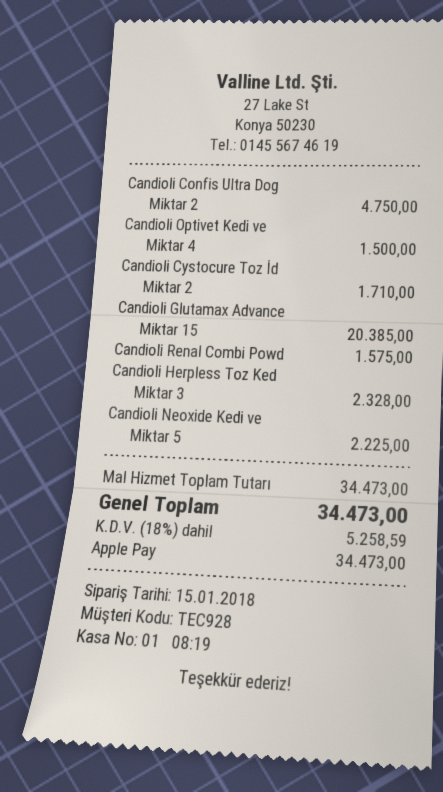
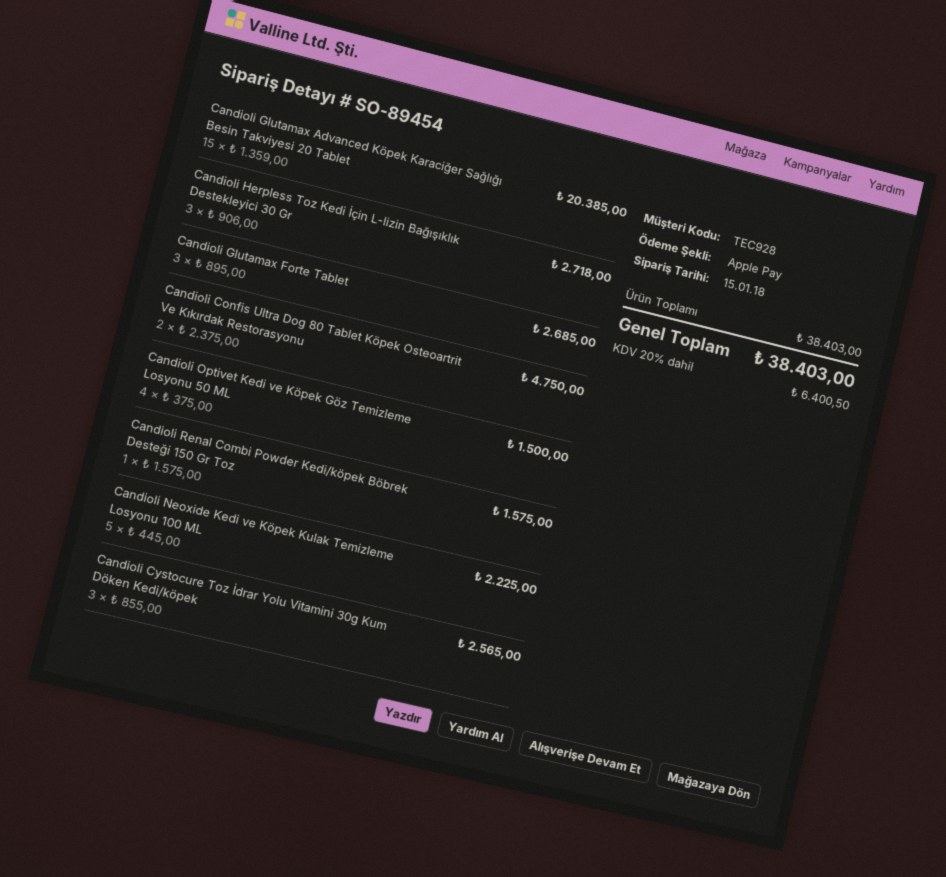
Candioli Cystocure Toz İd: 2 for 1710.00 -> 3 for 2565.00
Candioli Herpless Toz Ked: 3 for 2328.00 -> 3 for 2718.00
Candioli Glutamax Forte Tablet: none -> 3 for 2685.00
subtotal: 34473.00 -> 38403.00
tax: 18% = 5258.59 -> 20% = 6400.50
total: 34473.00 -> 38403.00

